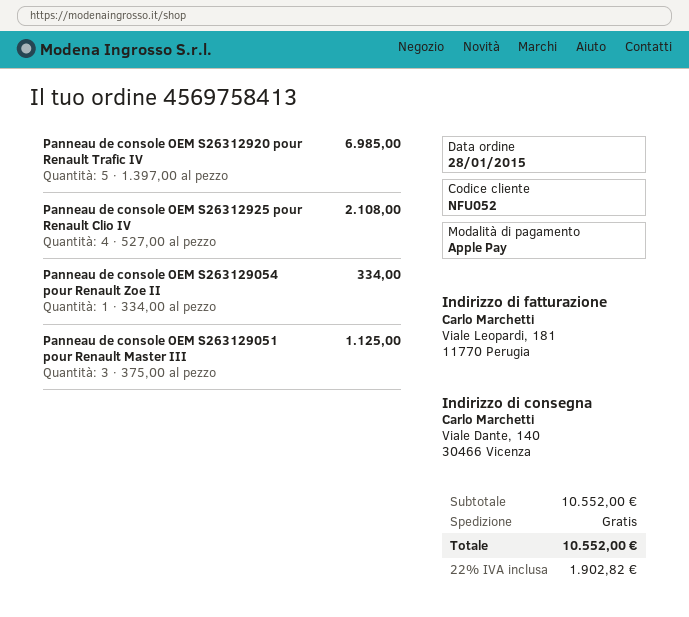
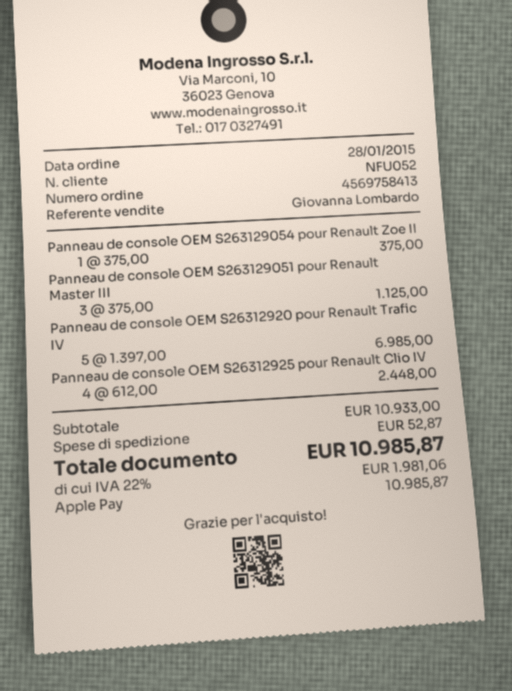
Panneau de console OEM S26312925 pour Renault Clio IV: 4 x 527.00 = 2108.00 -> 4 x 612.00 = 2448.00
Panneau de console OEM S263129054 pour Renault Zoe II: 1 x 334.00 = 334.00 -> 1 x 375.00 = 375.00
subtotal: 10552.00 -> 10933.00
shipping: 0.00 -> 52.87
tax: 22% = 1902.82 -> 22% = 1981.06
total: 10552.00 -> 10985.87

